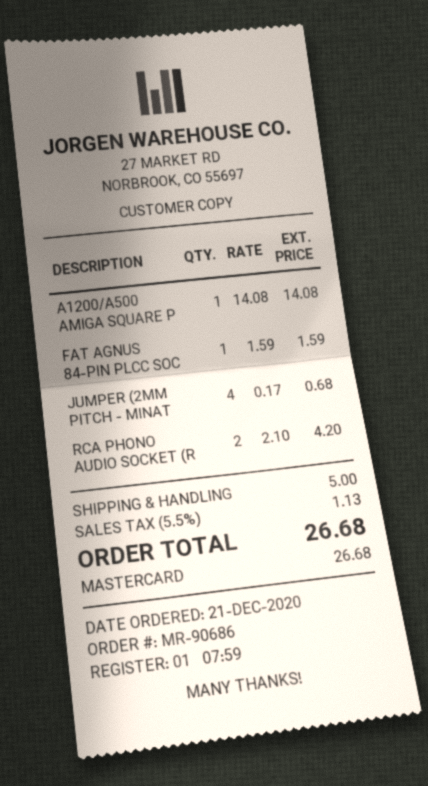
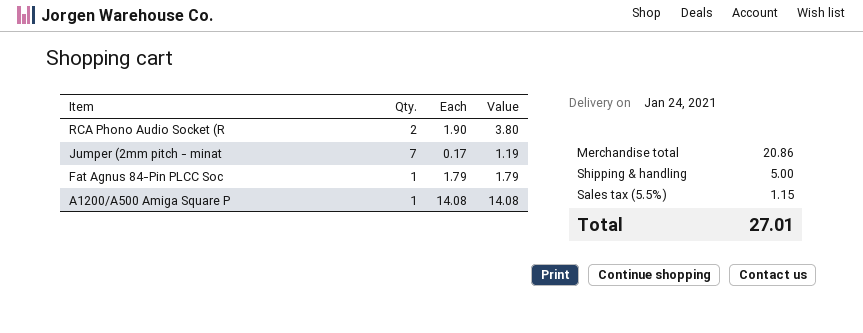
FAT AGNUS 84-PIN PLCC SOC: 1 x 1.59 = 1.59 -> 1 x 1.79 = 1.79
JUMPER (2MM PITCH - MINAT: 4 x 0.17 = 0.68 -> 7 x 0.17 = 1.19
RCA PHONO AUDIO SOCKET (R: 2 x 2.10 = 4.20 -> 2 x 1.90 = 3.80
tax: 5.5% = 1.13 -> 5.5% = 1.15
total: 26.68 -> 27.01

